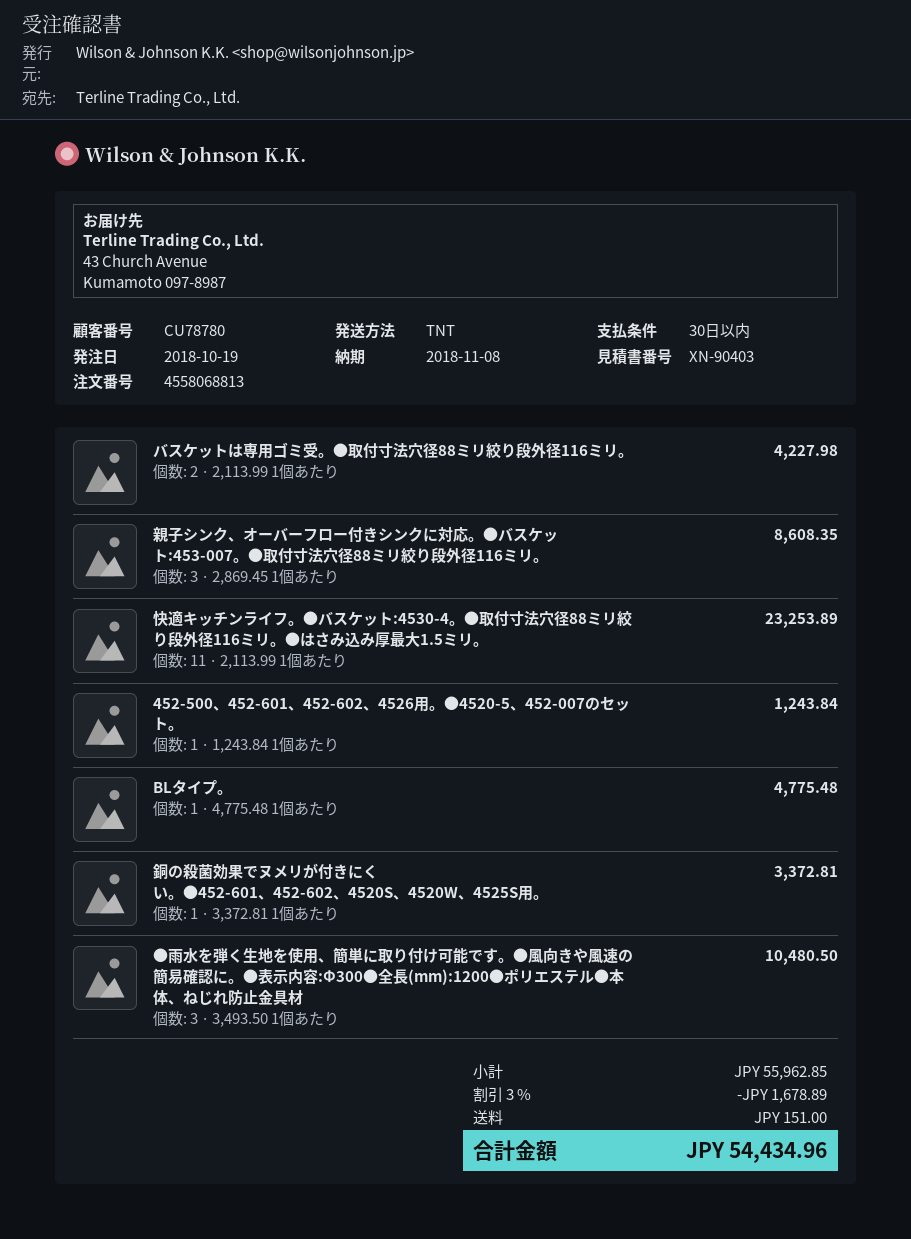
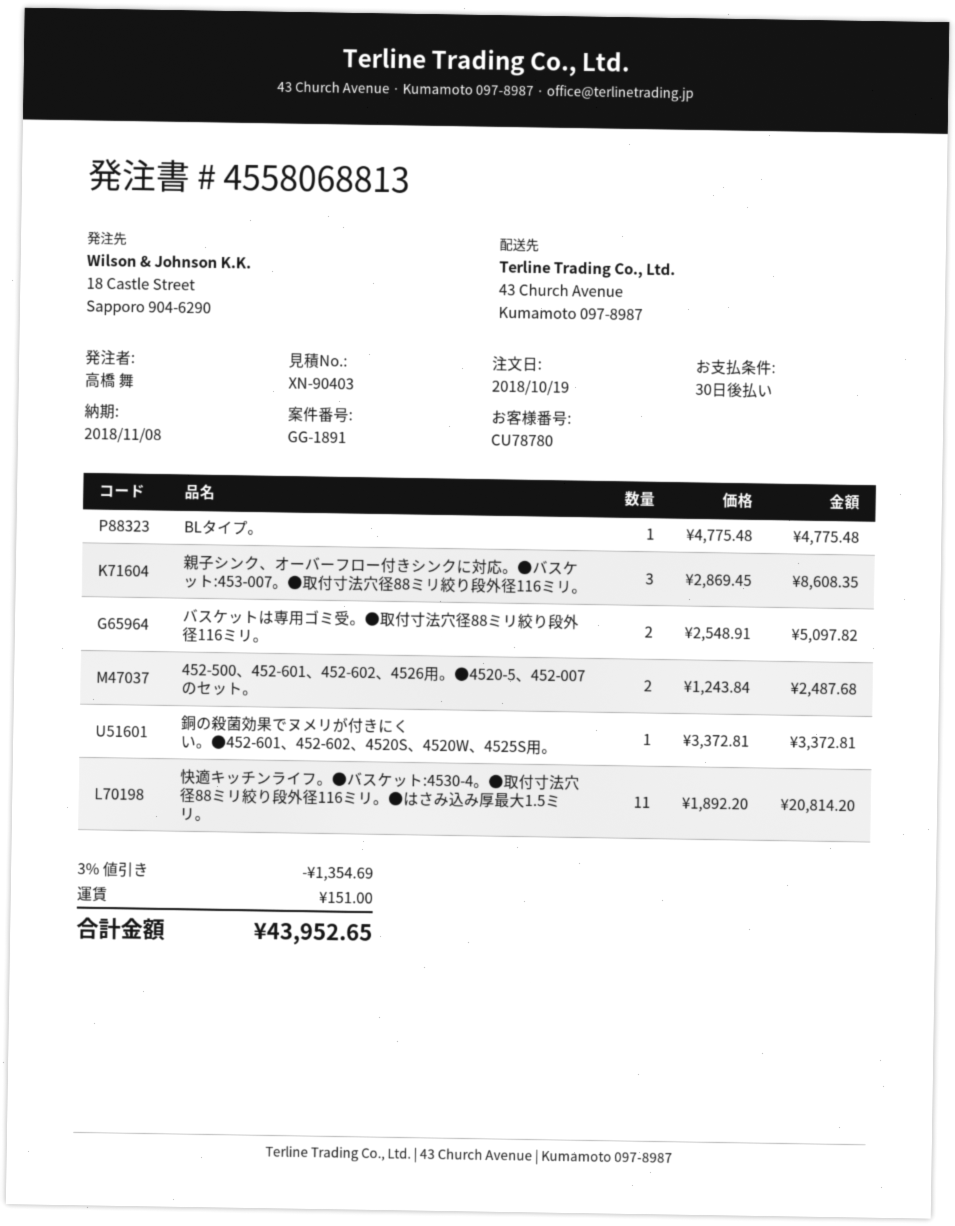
バスケットは専用ゴミ受。●取付寸法穴径88ミリ絞り段外径116ミリ。: 2 x 2113.99 = 4227.98 -> 2 x 2548.91 = 5097.82
快適キッチンライフ。●バスケット:4530-4。●取付寸法穴径88ミリ絞り段外径116ミリ。●はさみ込み厚最大1.5ミリ。: 11 x 2113.99 = 23253.89 -> 11 x 1892.20 = 20814.20
452-500、452-601、452-602、4526用。●4520-5、452-007のセット。: 1 x 1243.84 = 1243.84 -> 2 x 1243.84 = 2487.68
●雨水を弾く生地を使用、簡単に取り付け可能です。●風向きや風速の簡易確認に。●表示内容:Φ300●全長(mm):1200●ポリエステル●本体、ねじれ防止金具材: 3 x 3493.50 = 10480.50 -> none
discount: 3% = 1678.89 -> 3% = 1354.69
total: 54434.96 -> 43952.65

